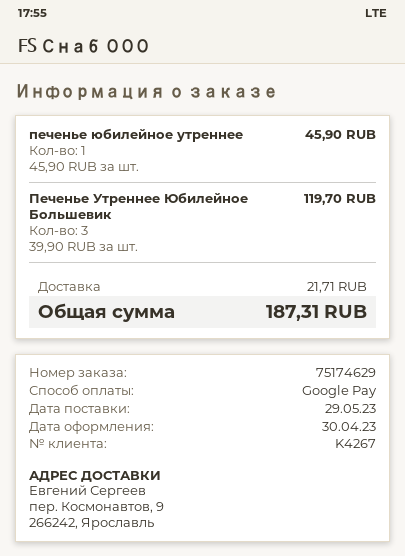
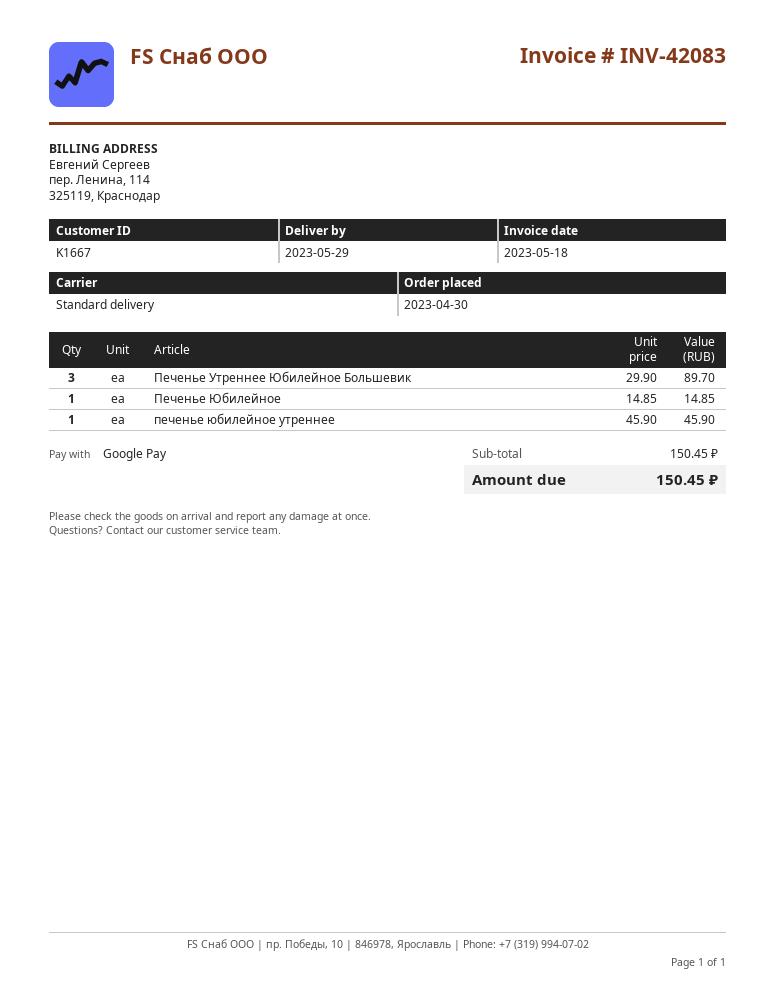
customer number: K4267 -> K1667
Печенье Утреннее Юбилейное Большевик: 3 x 39.90 = 119.70 -> 3 x 29.90 = 89.70
Печенье Юбилейное: none -> 1 x 14.85 = 14.85
shipping: 21.71 -> none
total: 187.31 -> 150.45

